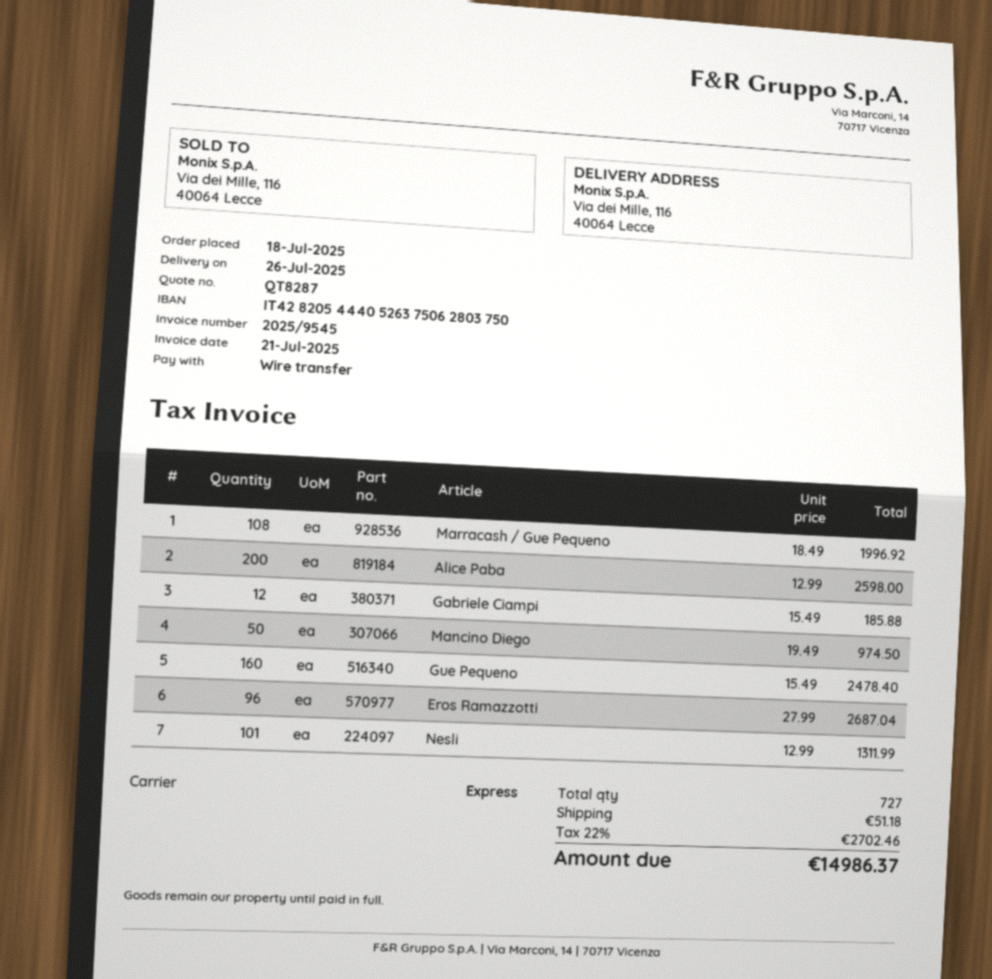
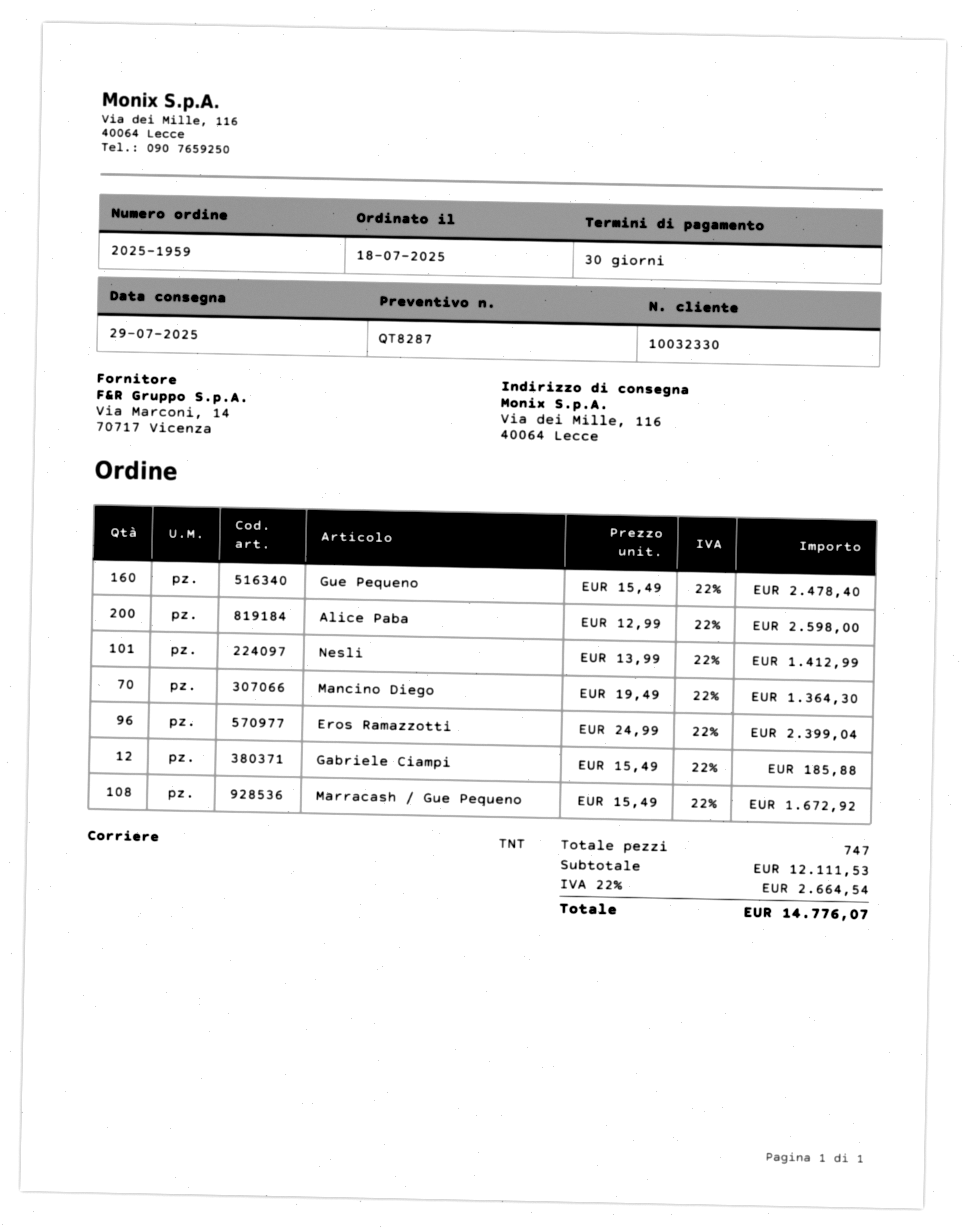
delivery date: 2025-07-26 -> 2025-07-29
shipping method: express -> TNT
Marracash / Gue Pequeno: 108 x 18.49 = 1996.92 -> 108 x 15.49 = 1672.92
Mancino Diego: 50 x 19.49 = 974.50 -> 70 x 19.49 = 1364.30
Eros Ramazzotti: 96 x 27.99 = 2687.04 -> 96 x 24.99 = 2399.04
Nesli: 101 x 12.99 = 1311.99 -> 101 x 13.99 = 1412.99
total quantity: 727 -> 747
shipping: 51.18 -> none
tax: 22% = 2702.46 -> 22% = 2664.54
total: 14986.37 -> 14776.07

